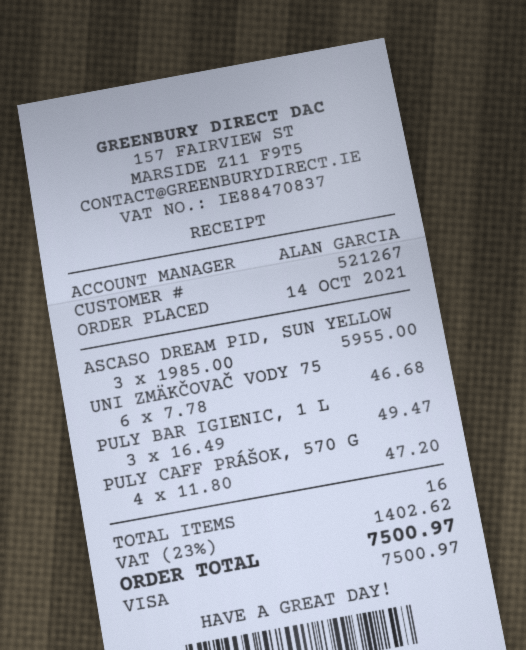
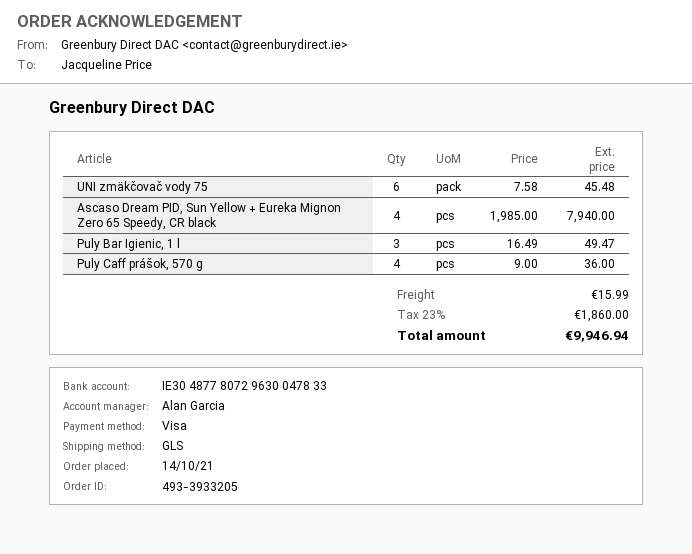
ASCASO DREAM PID, SUN YELLOW: 3 x 1985.00 = 5955.00 -> 4 x 1985.00 = 7940.00
UNI ZMÄKČOVAČ VODY 75: 6 x 7.78 = 46.68 -> 6 x 7.58 = 45.48
PULY CAFF PRÁŠOK, 570 G: 4 x 11.80 = 47.20 -> 4 x 9.00 = 36.00
shipping: none -> 15.99
tax: 23% = 1402.62 -> 23% = 1860.00
total: 7500.97 -> 9946.94

